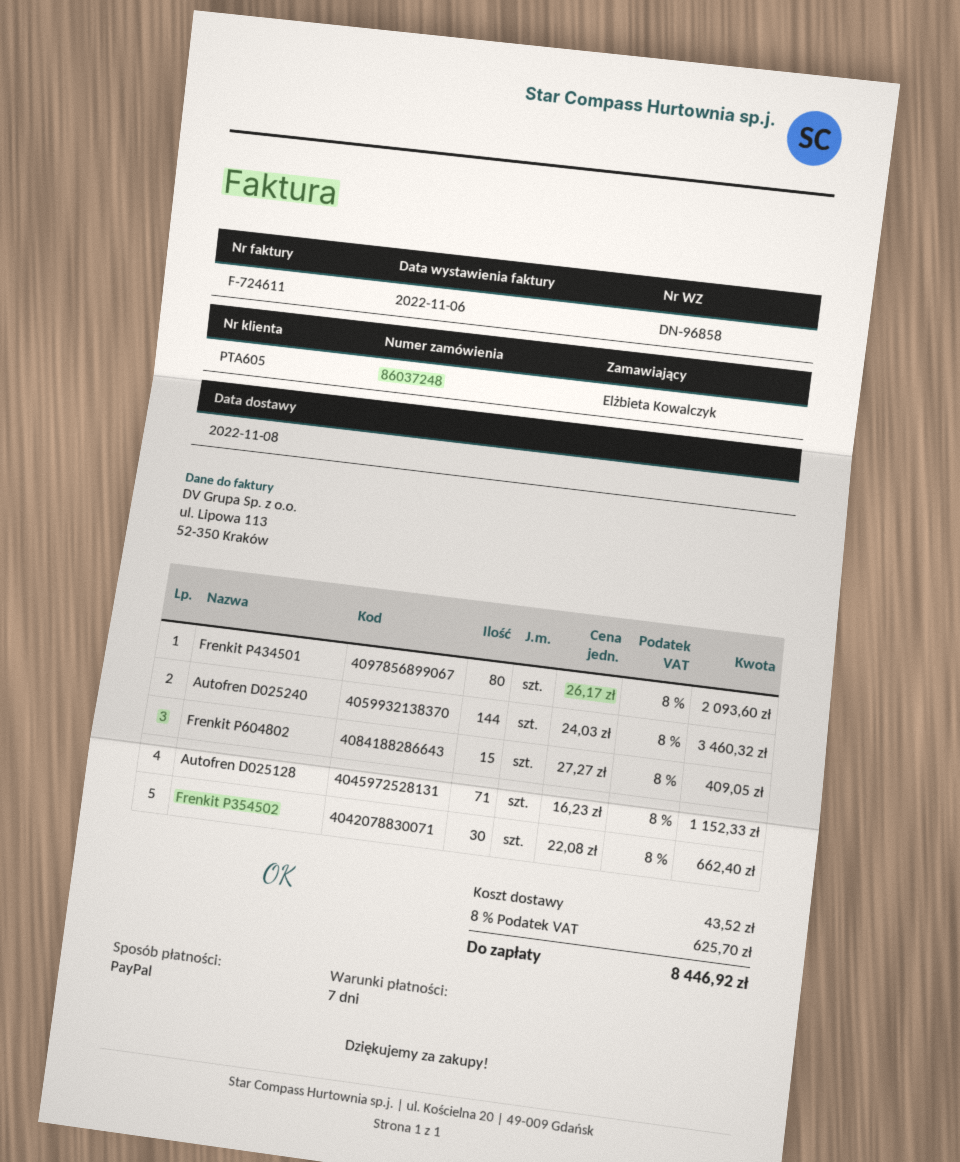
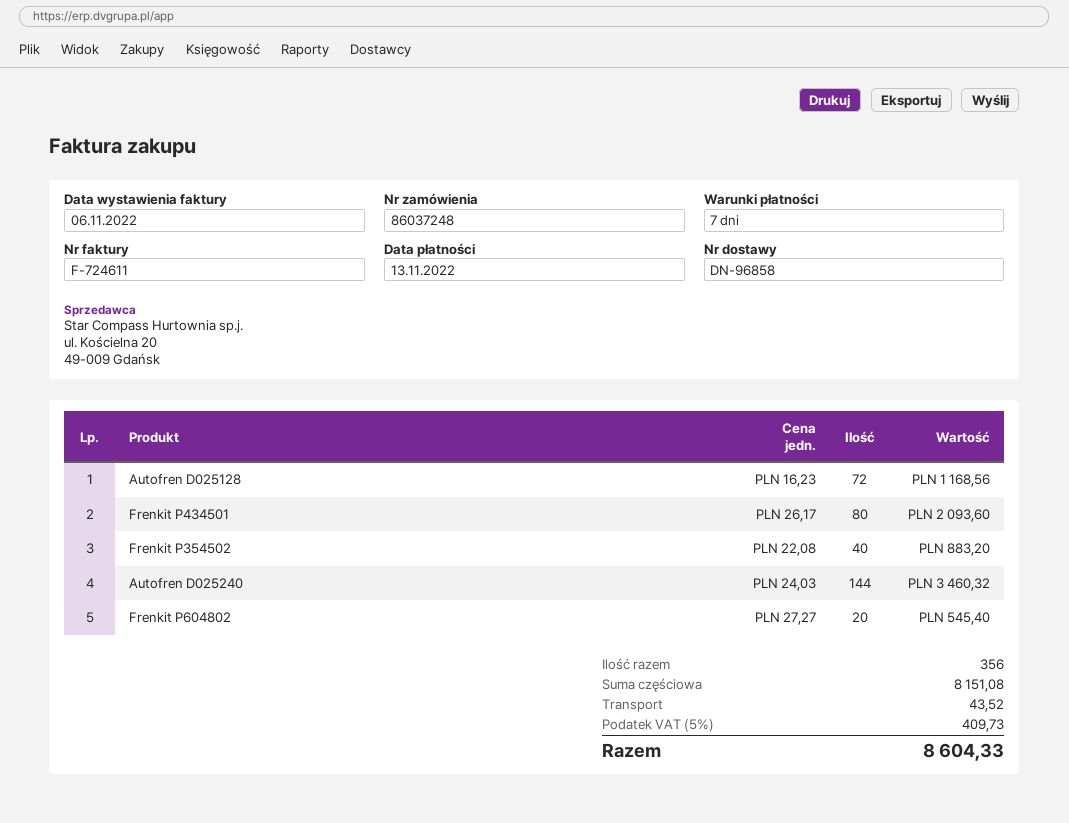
Frenkit P604802: 15 x 27.27 = 409.05 -> 20 x 27.27 = 545.40
Autofren D025128: 71 x 16.23 = 1152.33 -> 72 x 16.23 = 1168.56
Frenkit P354502: 30 x 22.08 = 662.40 -> 40 x 22.08 = 883.20
tax: 8% = 625.70 -> 5% = 409.73
total: 8446.92 -> 8604.33

